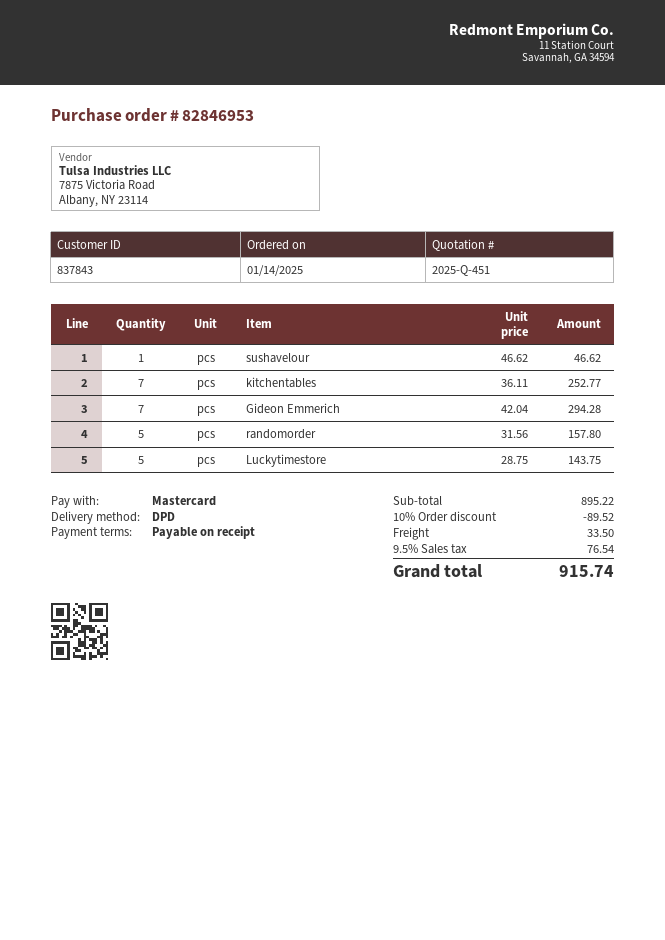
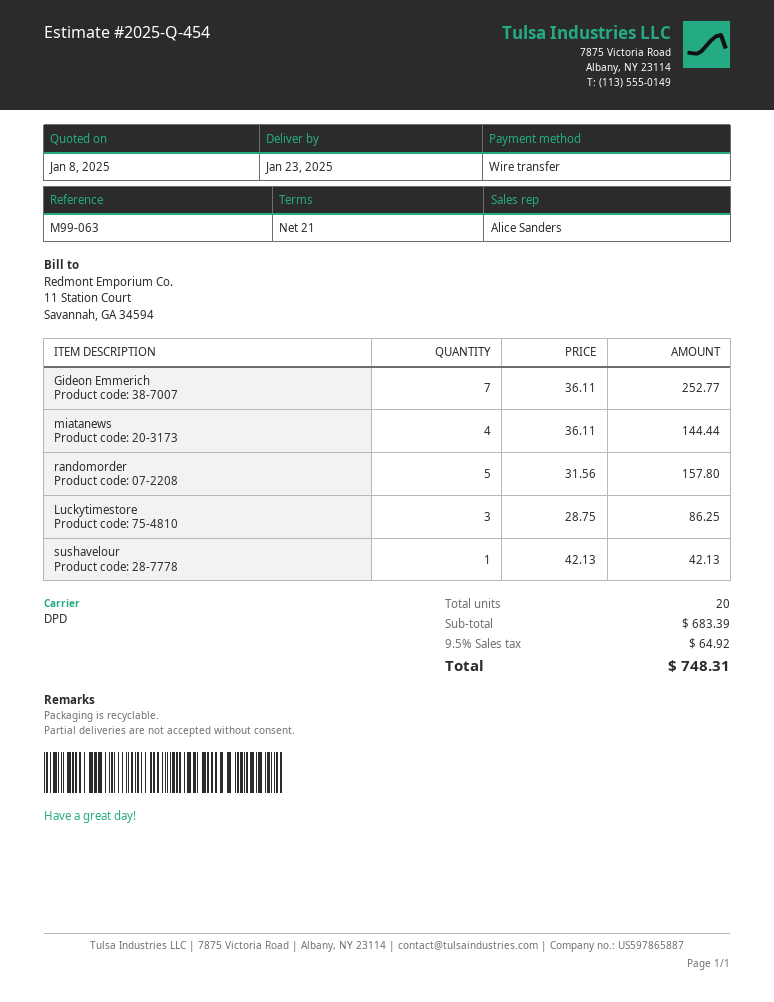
quote number: 2025-Q-451 -> 2025-Q-454
payment terms: on receipt -> 21 days
payment method: Mastercard -> bank transfer
sushavelour: 1 x 46.62 = 46.62 -> 1 x 42.13 = 42.13
kitchentables: 7 x 36.11 = 252.77 -> none
Gideon Emmerich: 7 x 42.04 = 294.28 -> 7 x 36.11 = 252.77
Luckytimestore: 5 x 28.75 = 143.75 -> 3 x 28.75 = 86.25
miatanews: none -> 4 x 36.11 = 144.44
subtotal: 895.22 -> 683.39
discount: 10% = 89.52 -> none
shipping: 33.50 -> none
tax: 9.5% = 76.54 -> 9.5% = 64.92
total: 915.74 -> 748.31

